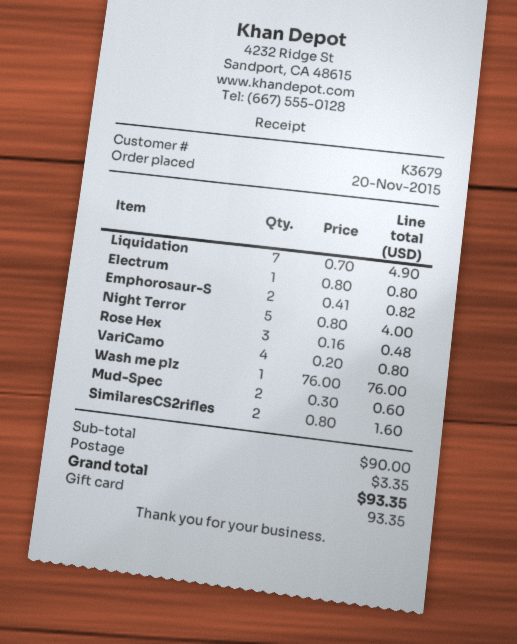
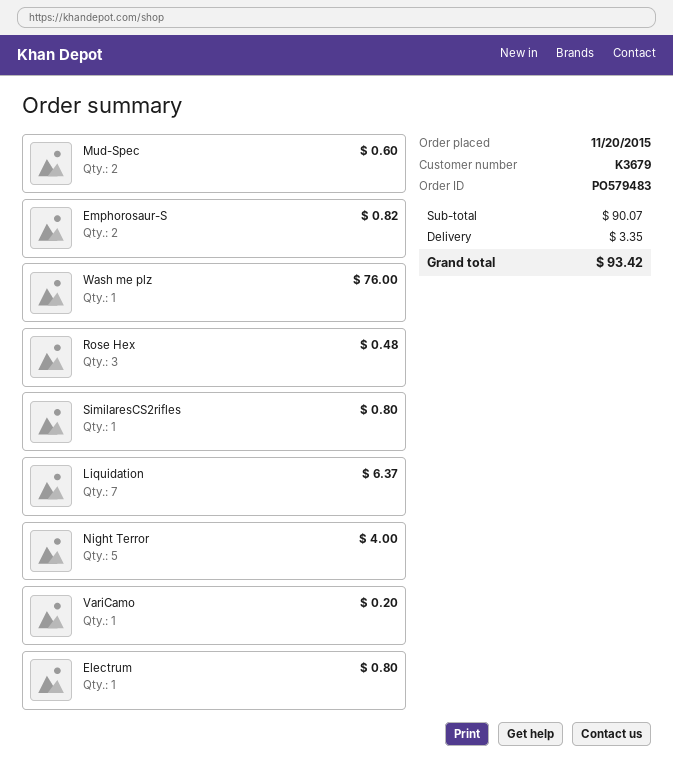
Liquidation: 7 for 4.90 -> 7 for 6.37
VariCamo: 4 for 0.80 -> 1 for 0.20
SimilaresCS2rifles: 2 for 1.60 -> 1 for 0.80
subtotal: 90.00 -> 90.07
total: 93.35 -> 93.42

